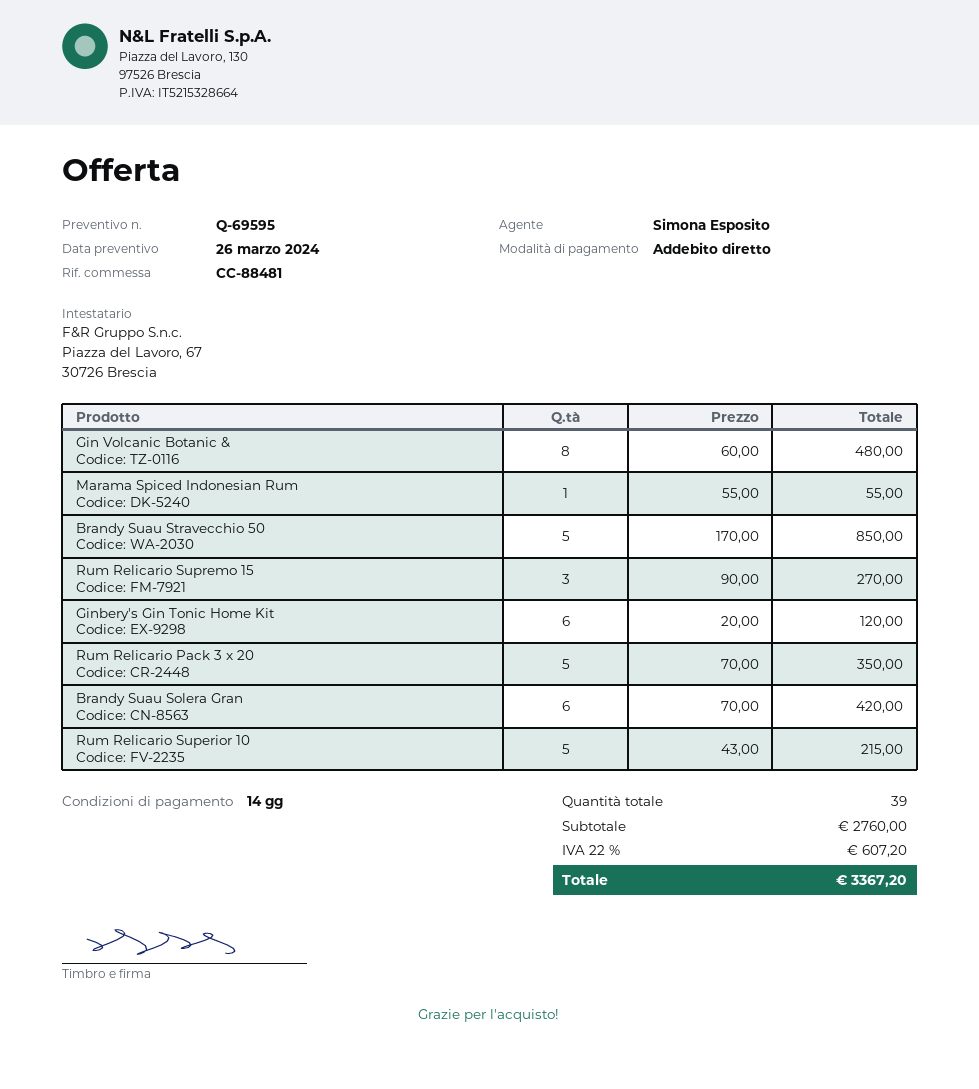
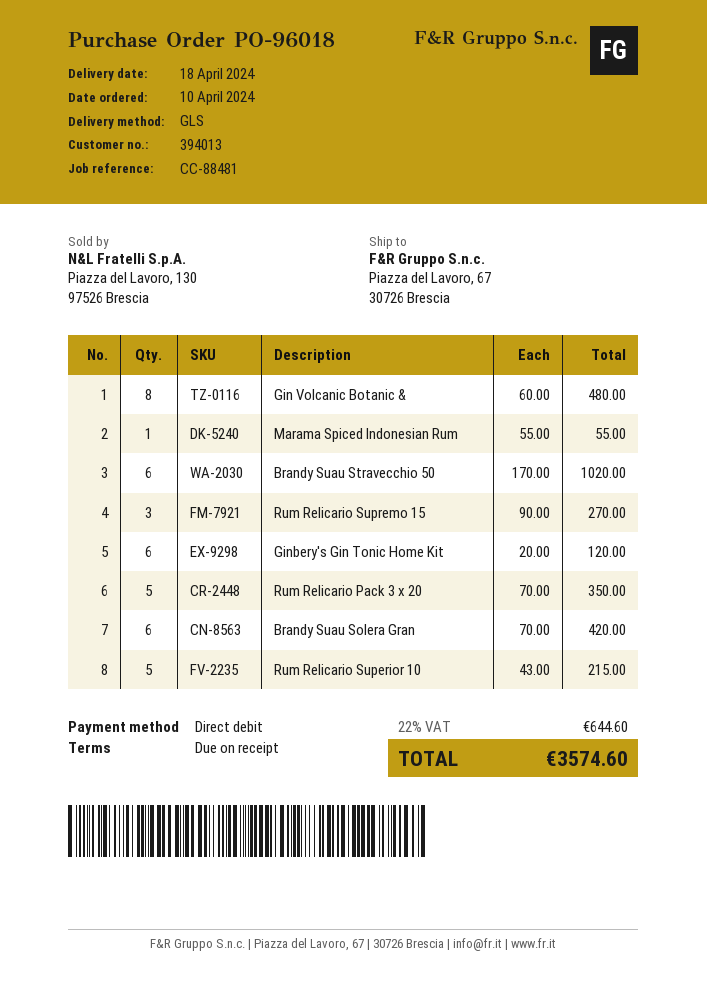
payment terms: 14 days -> on receipt
Brandy Suau Stravecchio 50: 5 x 170.00 = 850.00 -> 6 x 170.00 = 1020.00
tax: 22% = 607.20 -> 22% = 644.60
total: 3367.20 -> 3574.60

